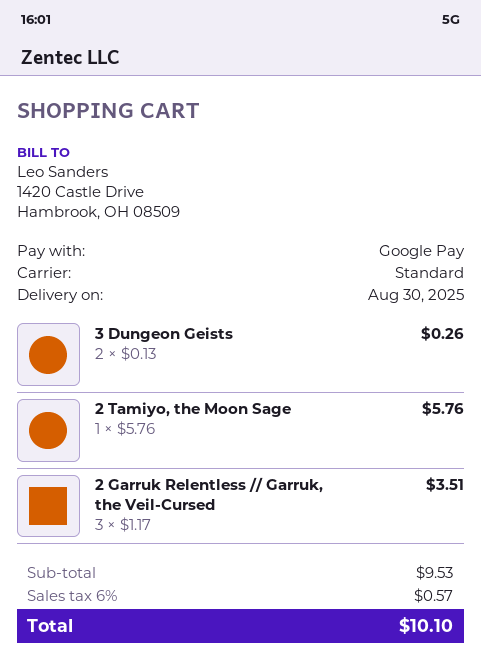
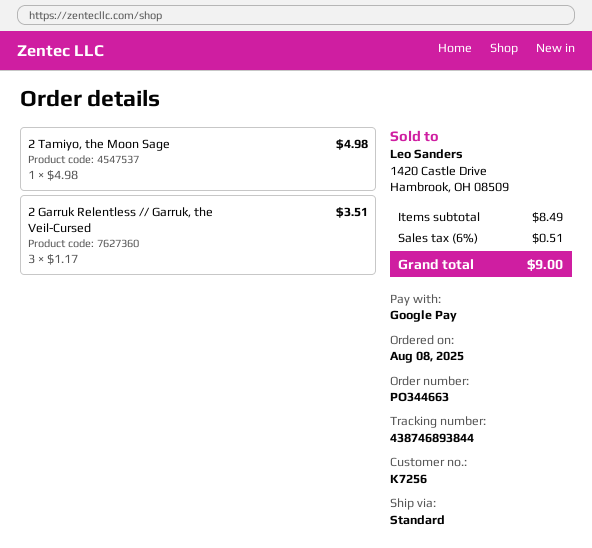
3 Dungeon Geists: 2 x 0.13 = 0.26 -> none
2 Tamiyo, the Moon Sage: 1 x 5.76 = 5.76 -> 1 x 4.98 = 4.98
subtotal: 9.53 -> 8.49
tax: 6% = 0.57 -> 6% = 0.51
total: 10.10 -> 9.00

